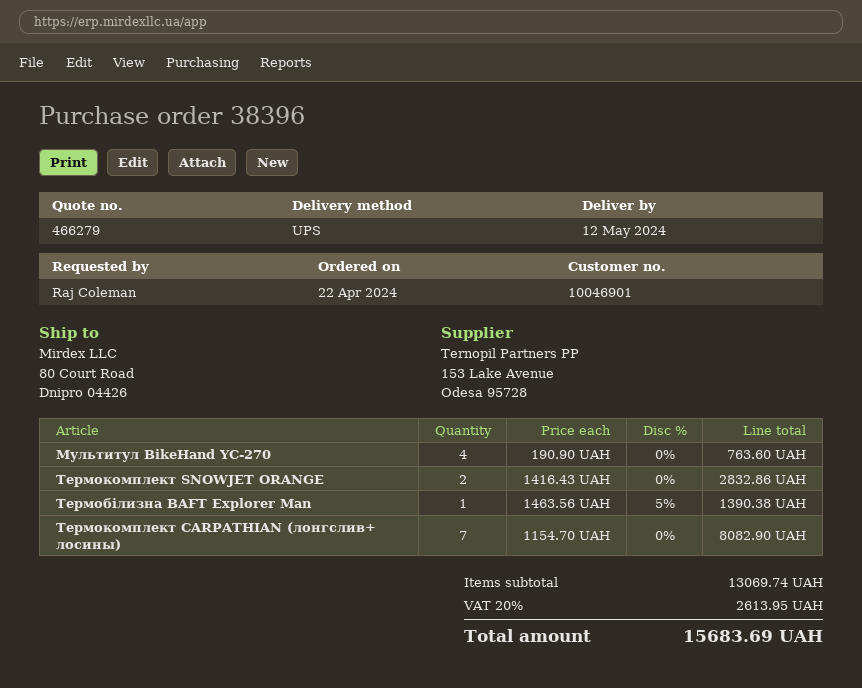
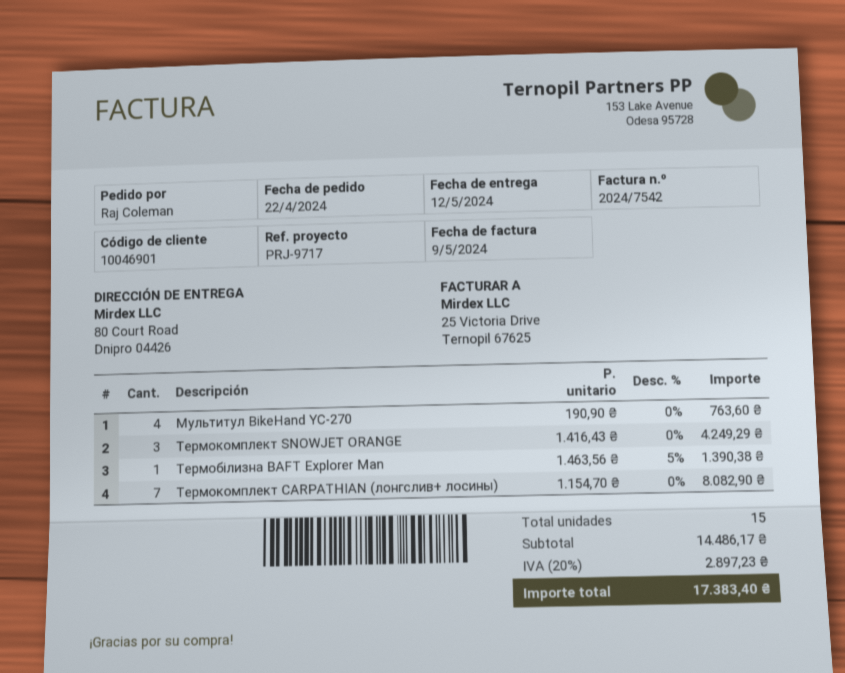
Термокомплект SNOWJET ORANGE: 2 x 1416.43 = 2832.86 -> 3 x 1416.43 = 4249.29
subtotal: 13069.74 -> 14486.17
tax: 20% = 2613.95 -> 20% = 2897.23
total: 15683.69 -> 17383.40

